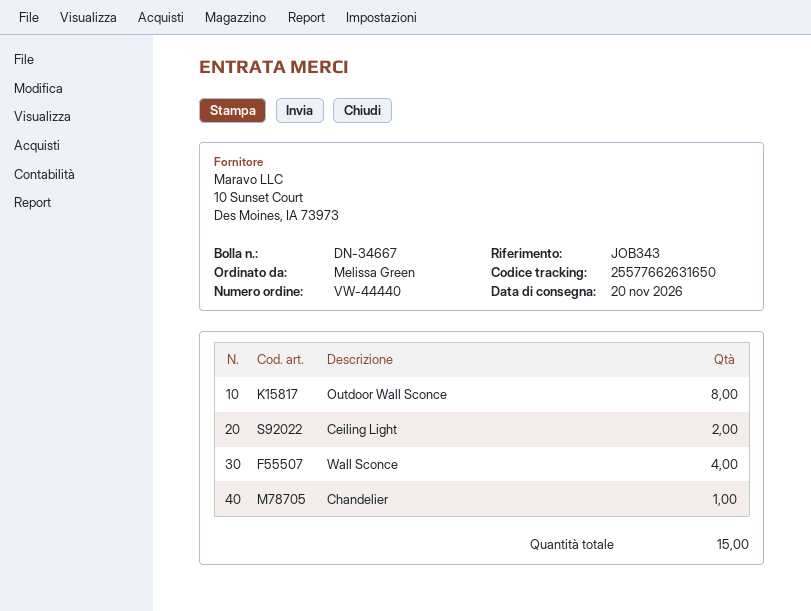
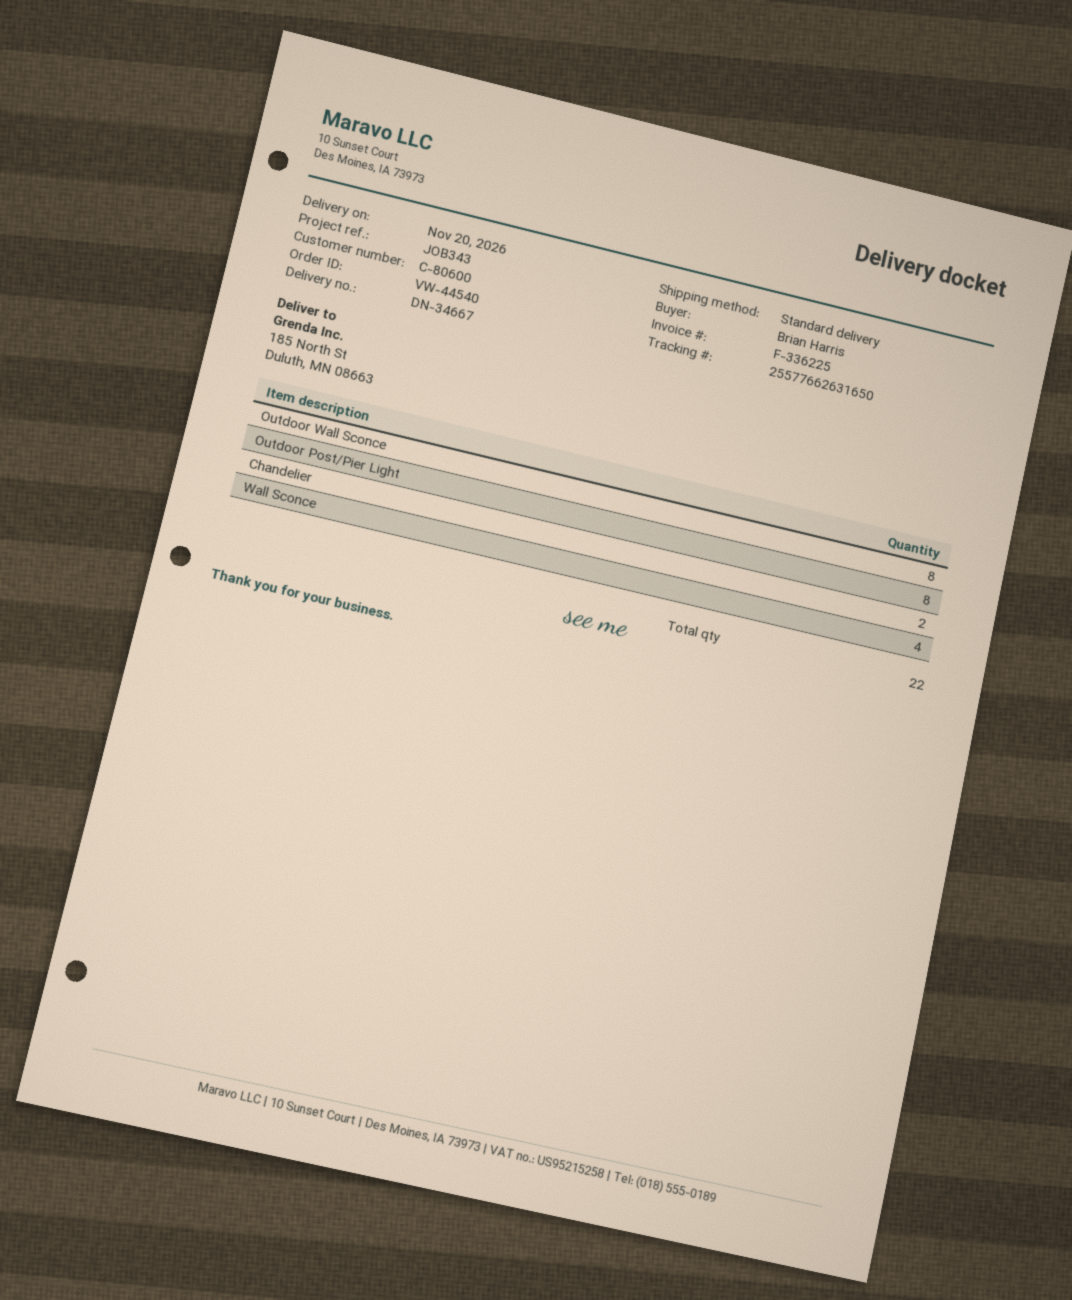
order number: VW-44440 -> VW-44540
ordered by: Melissa Green -> Brian Harris
Ceiling Light: 2 -> none
Chandelier: 1 -> 2
Outdoor Post/Pier Light: none -> 8
total quantity: 15 -> 22

